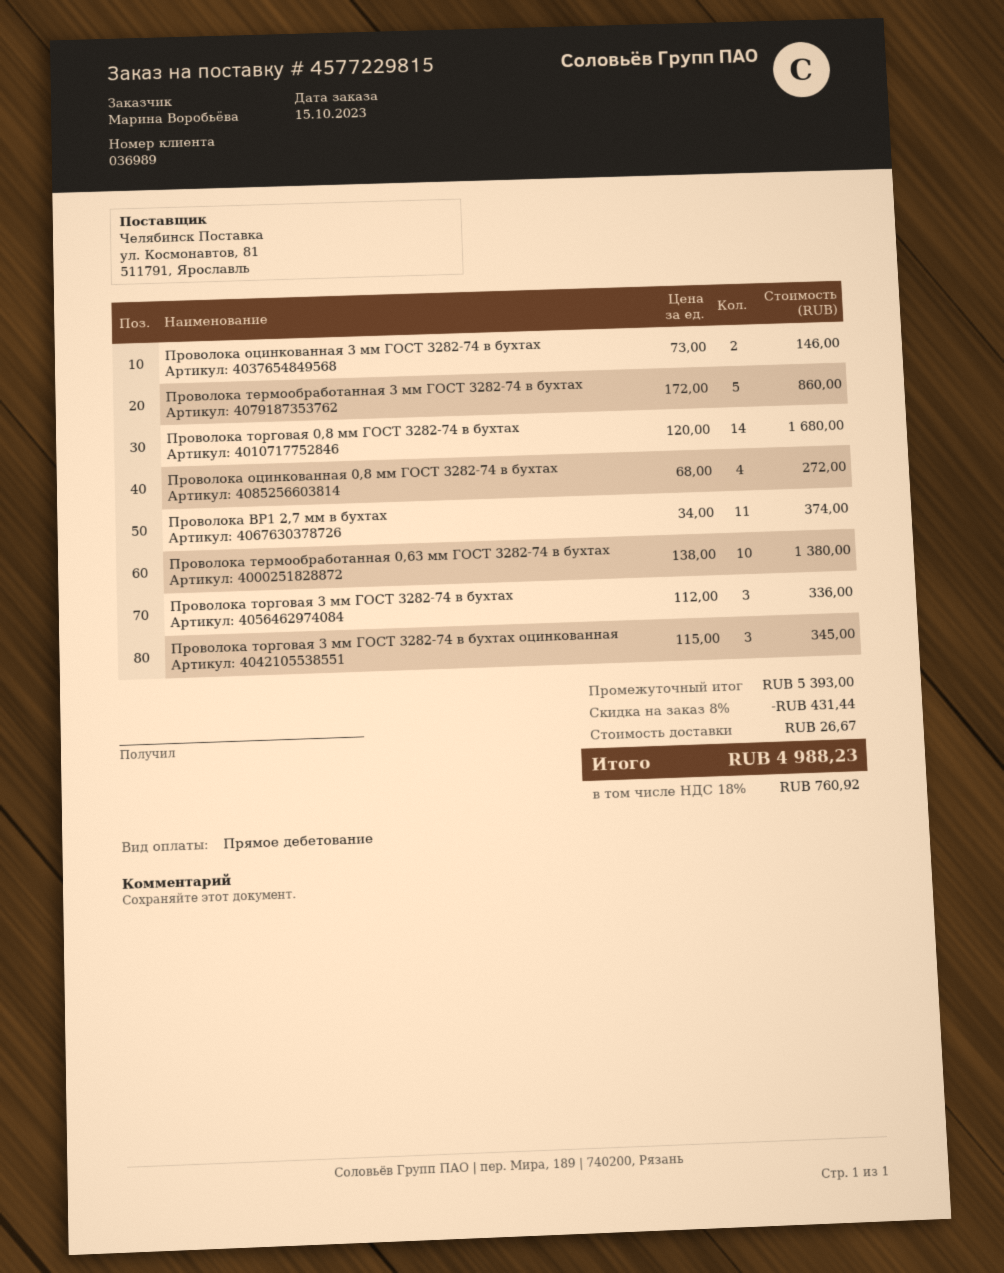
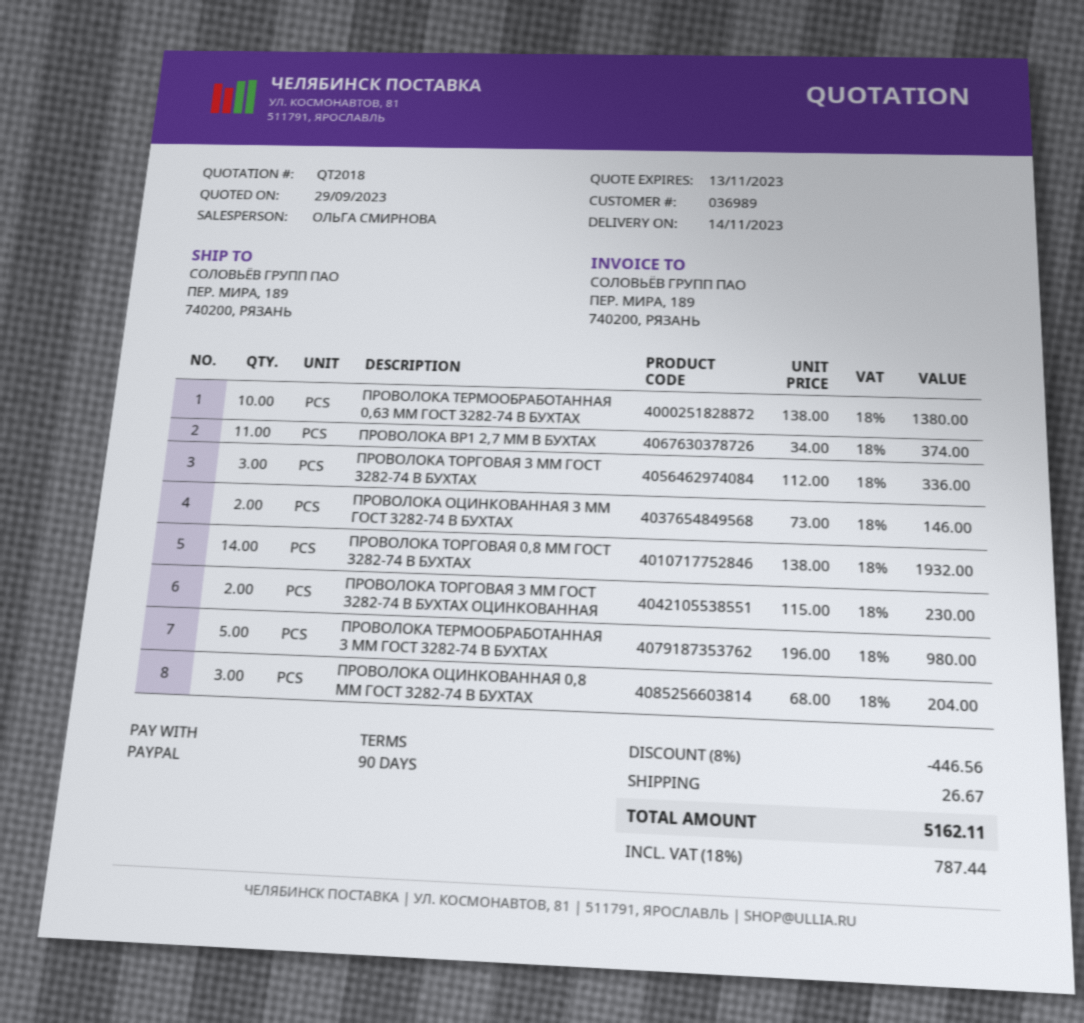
payment method: direct debit -> PayPal
Проволока термообработанная 3 мм ГОСТ 3282-74 в бухтах: 5 x 172.00 = 860.00 -> 5 x 196.00 = 980.00
Проволока торговая 0,8 мм ГОСТ 3282-74 в бухтах: 14 x 120.00 = 1680.00 -> 14 x 138.00 = 1932.00
Проволока оцинкованная 0,8 мм ГОСТ 3282-74 в бухтах: 4 x 68.00 = 272.00 -> 3 x 68.00 = 204.00
Проволока торговая 3 мм ГОСТ 3282-74 в бухтах оцинкованная: 3 x 115.00 = 345.00 -> 2 x 115.00 = 230.00
discount: 8% = 431.44 -> 8% = 446.56
tax: 18% = 760.92 -> 18% = 787.44
total: 4988.23 -> 5162.11

